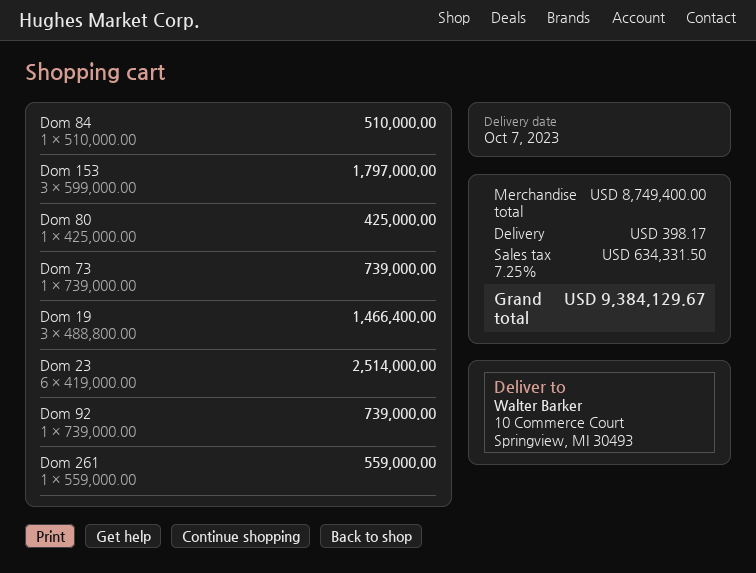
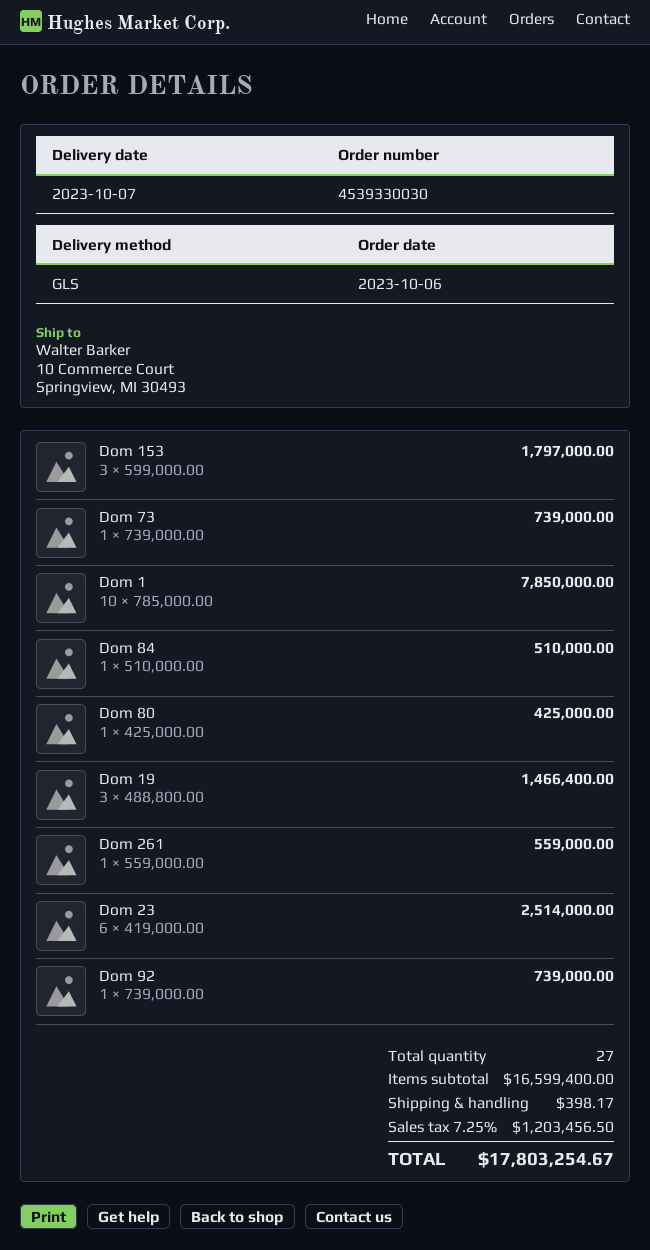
Dom 1: none -> 10 x 785000.00 = 7850000.00
subtotal: 8749400.00 -> 16599400.00
tax: 7.25% = 634331.50 -> 7.25% = 1203456.50
total: 9384129.67 -> 17803254.67

